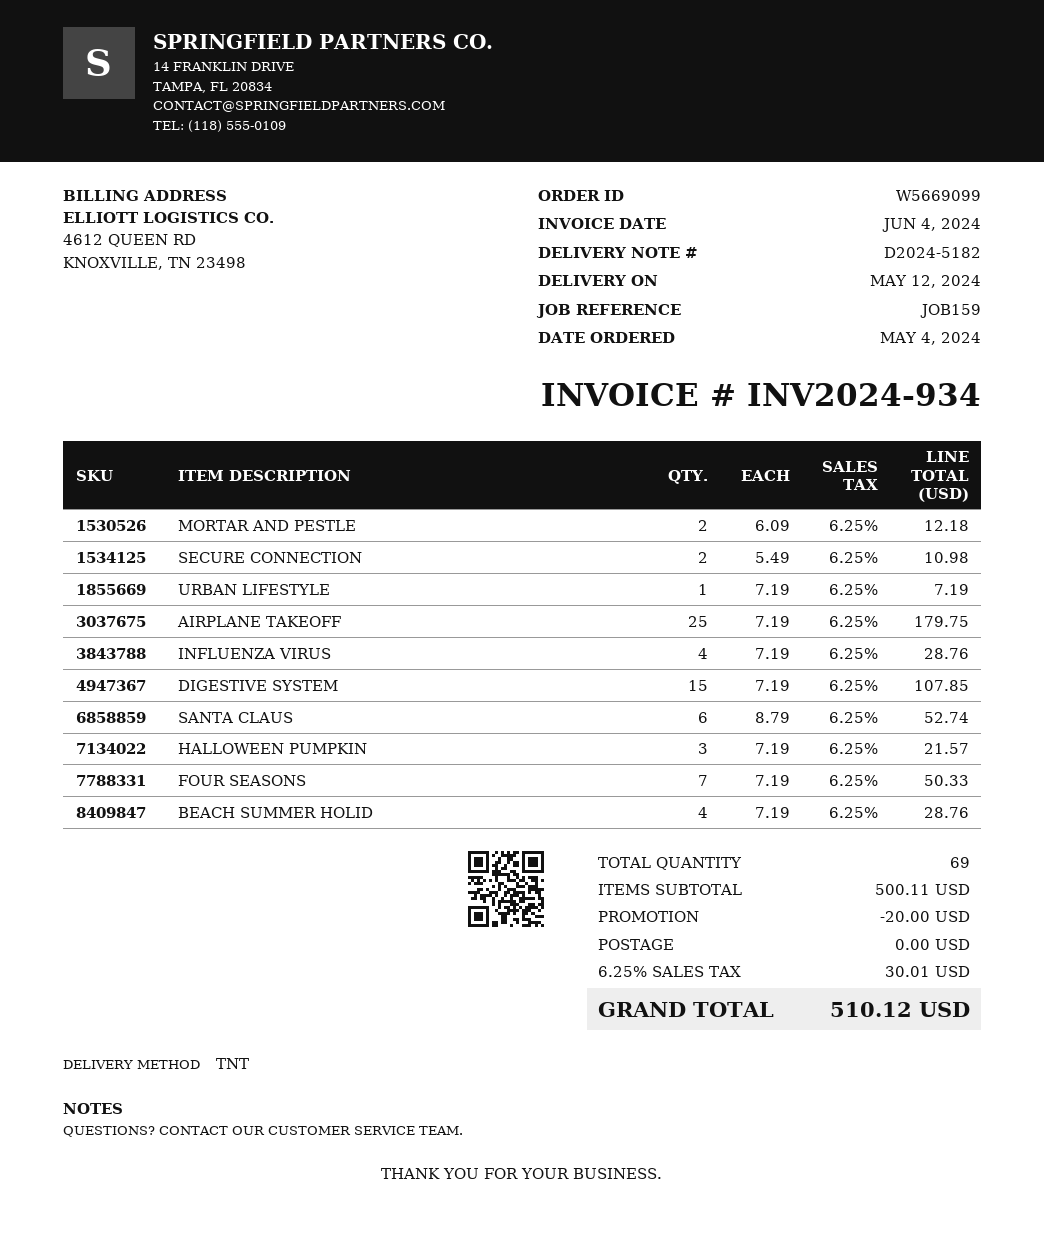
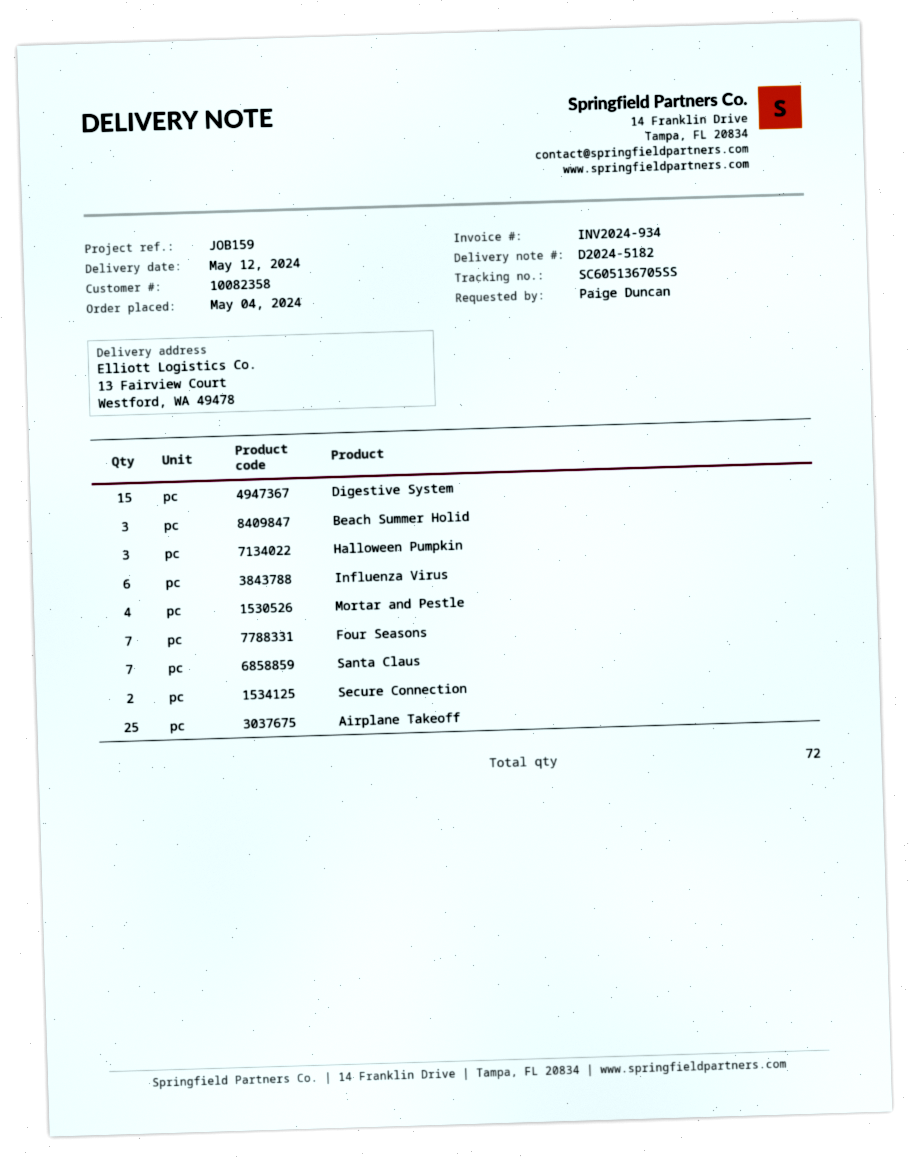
MORTAR AND PESTLE: 2 -> 4
URBAN LIFESTYLE: 1 -> none
INFLUENZA VIRUS: 4 -> 6
SANTA CLAUS: 6 -> 7
BEACH SUMMER HOLID: 4 -> 3
total quantity: 69 -> 72

